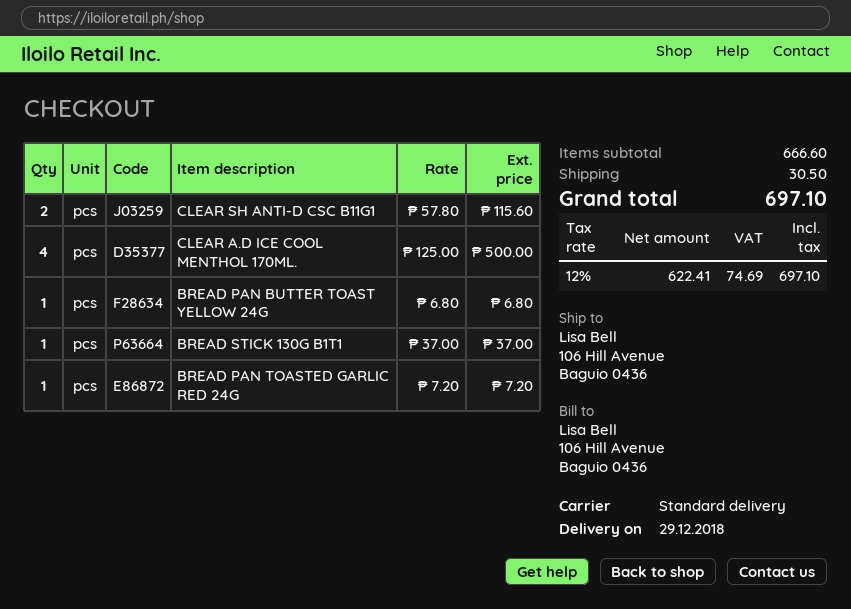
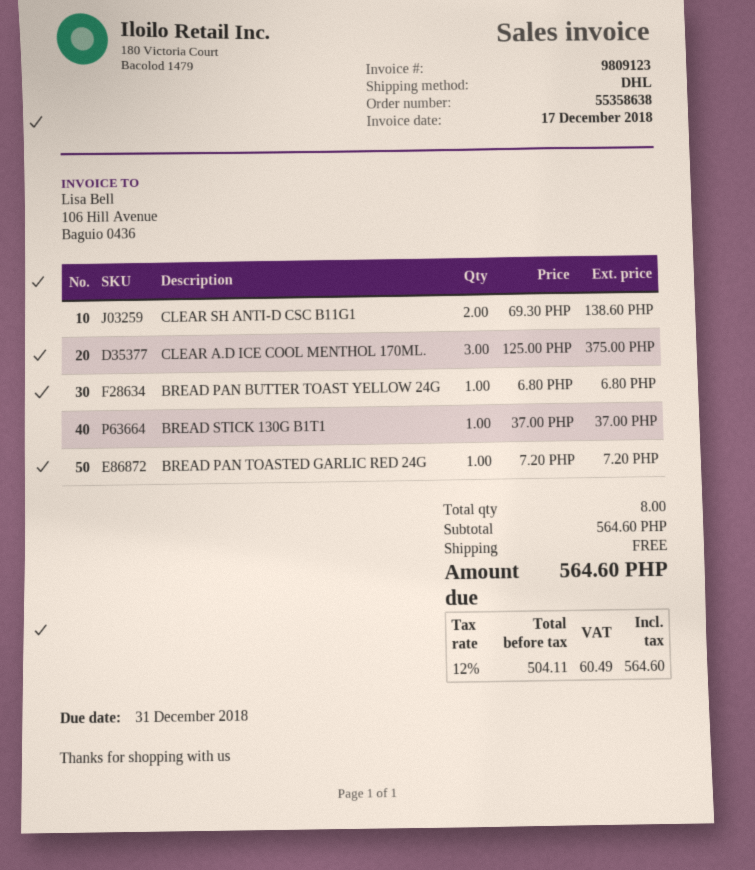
shipping method: standard -> DHL
CLEAR SH ANTI-D CSC B11G1: 2 x 57.80 = 115.60 -> 2 x 69.30 = 138.60
CLEAR A.D ICE COOL MENTHOL 170ML.: 4 x 125.00 = 500.00 -> 3 x 125.00 = 375.00
subtotal: 666.60 -> 564.60
shipping: 30.50 -> 0.00
net: 622.41 -> 504.11
tax: 12% = 74.69 -> 12% = 60.49
total: 697.10 -> 564.60

